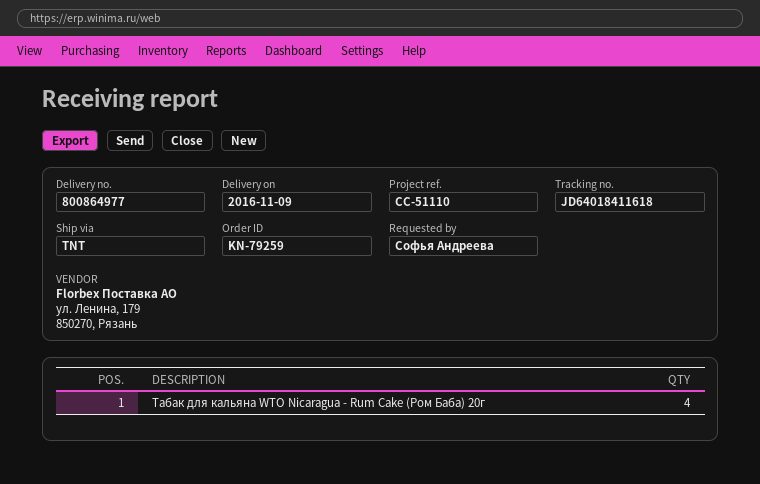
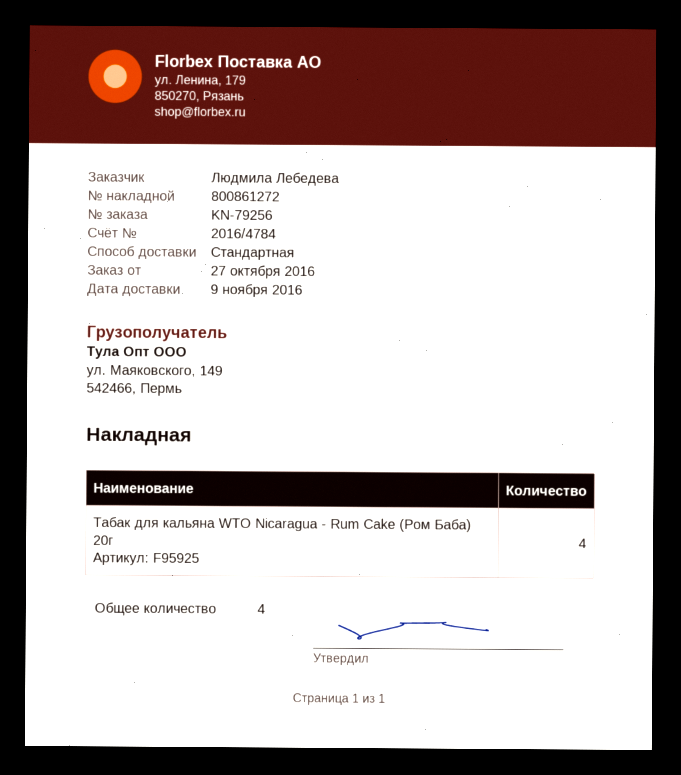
order number: KN-79259 -> KN-79256
delivery note number: 800864977 -> 800861272
ordered by: Софья Андреева -> Людмила Лебедева
shipping method: TNT -> standard

